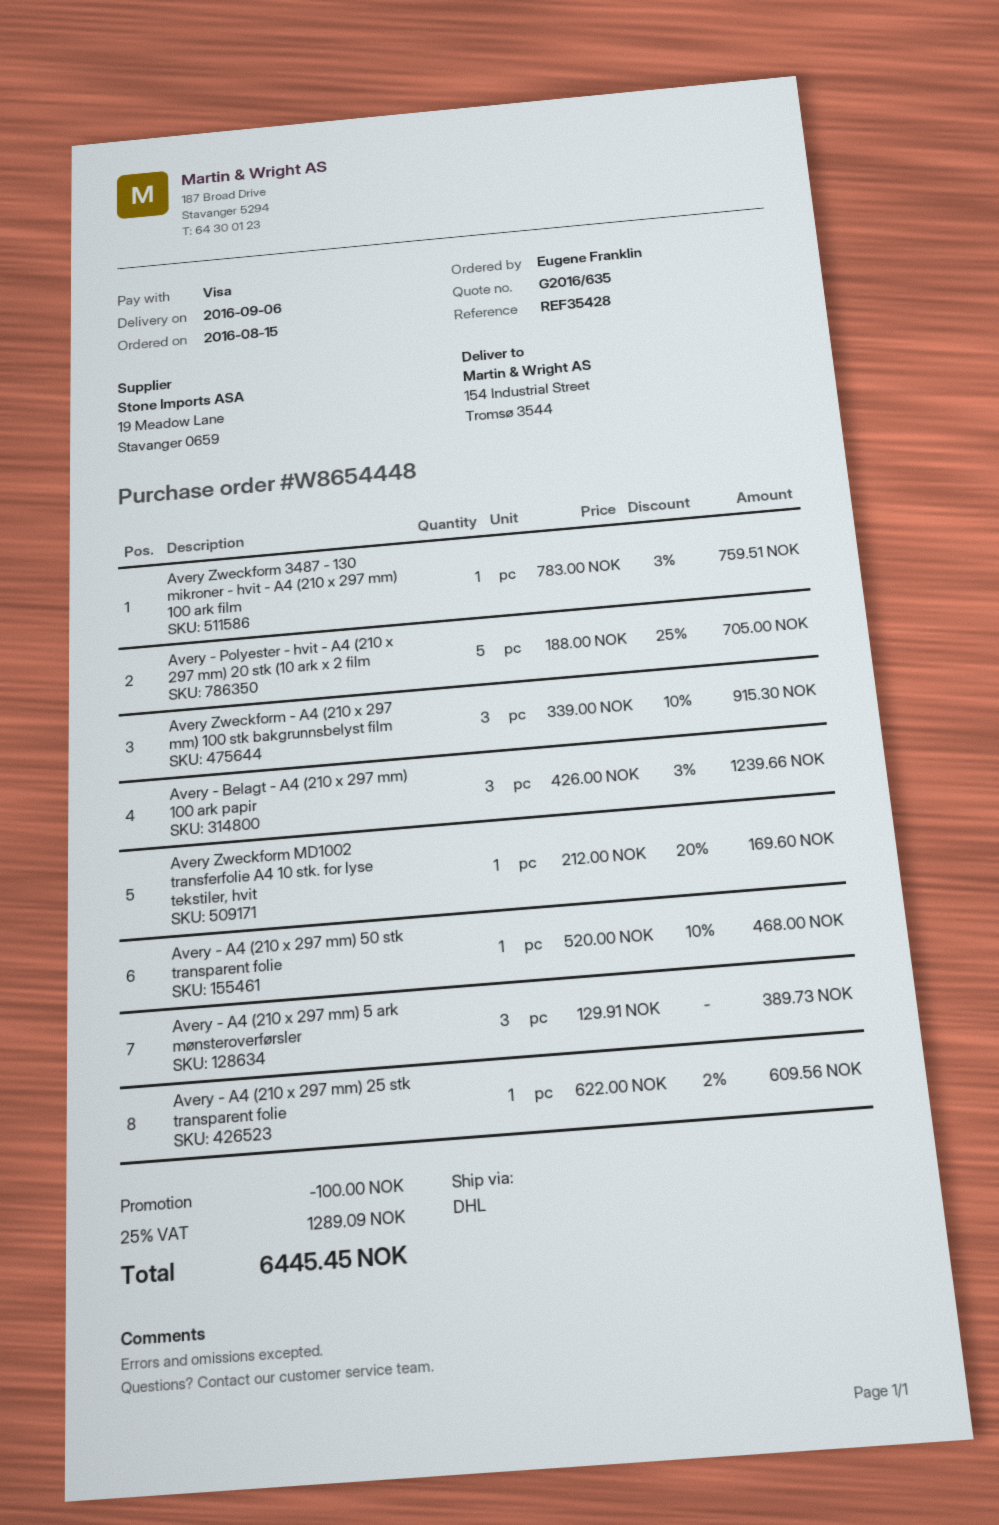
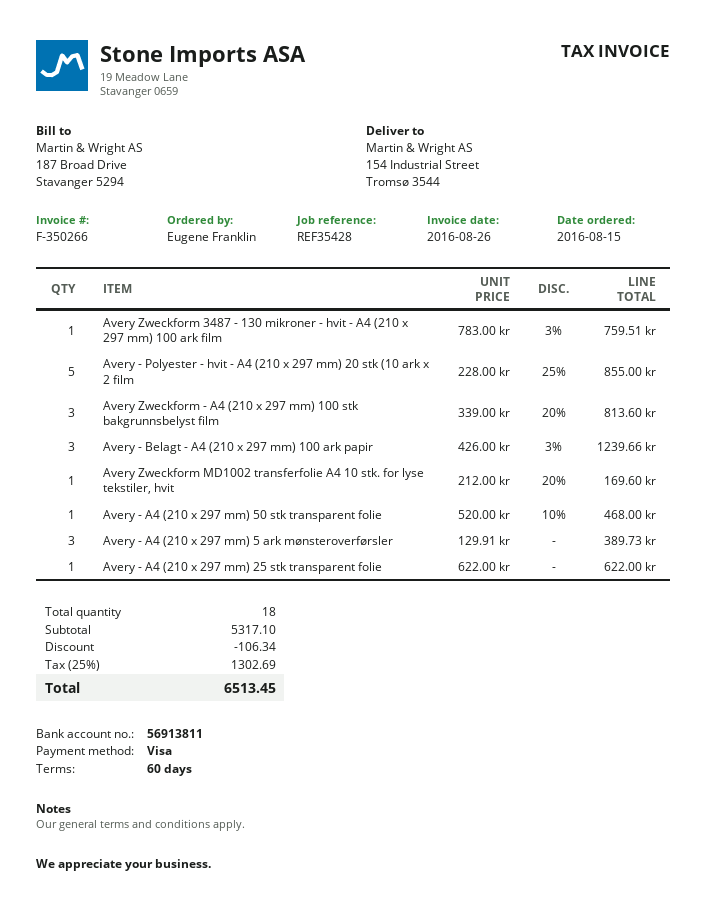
Avery - Polyester - hvit - A4 (210 x 297 mm) 20 stk (10 ark x 2 film: 5 x 188.00 - 25% = 705.00 -> 5 x 228.00 - 25% = 855.00
Avery Zweckform - A4 (210 x 297 mm) 100 stk bakgrunnsbelyst film: 3 x 339.00 - 10% = 915.30 -> 3 x 339.00 - 20% = 813.60
Avery - A4 (210 x 297 mm) 25 stk transparent folie: 1 x 622.00 - 2% = 609.56 -> 1 x 622.00 = 622.00
discount: 100.00 -> 106.34
tax: 25% = 1289.09 -> 25% = 1302.69
total: 6445.45 -> 6513.45

